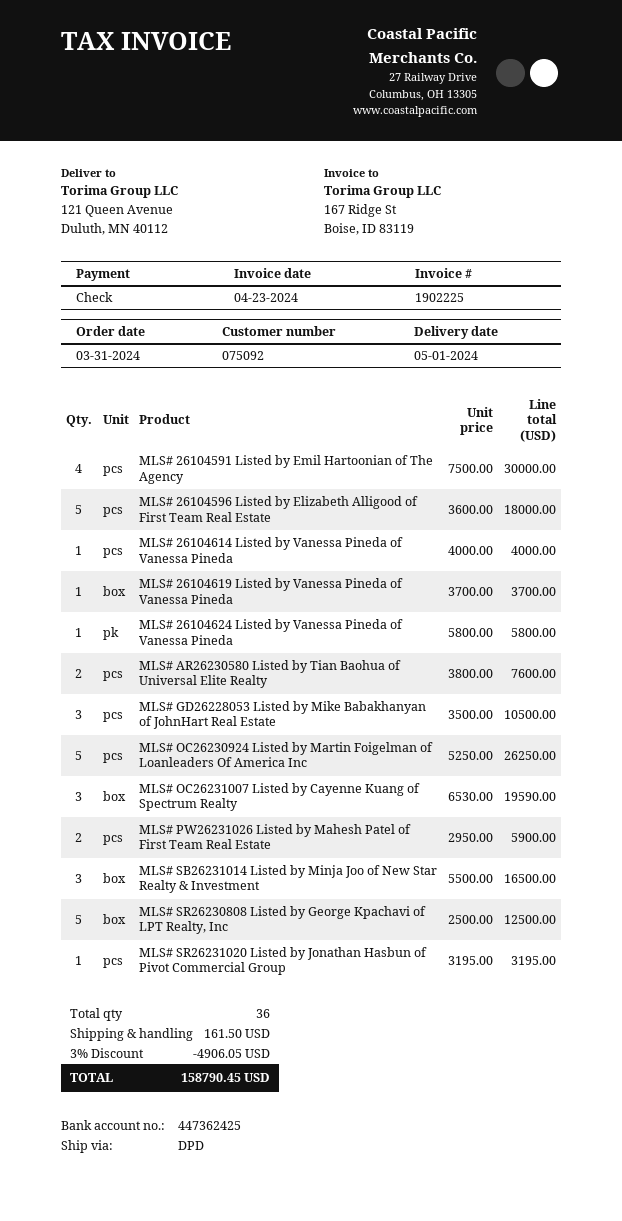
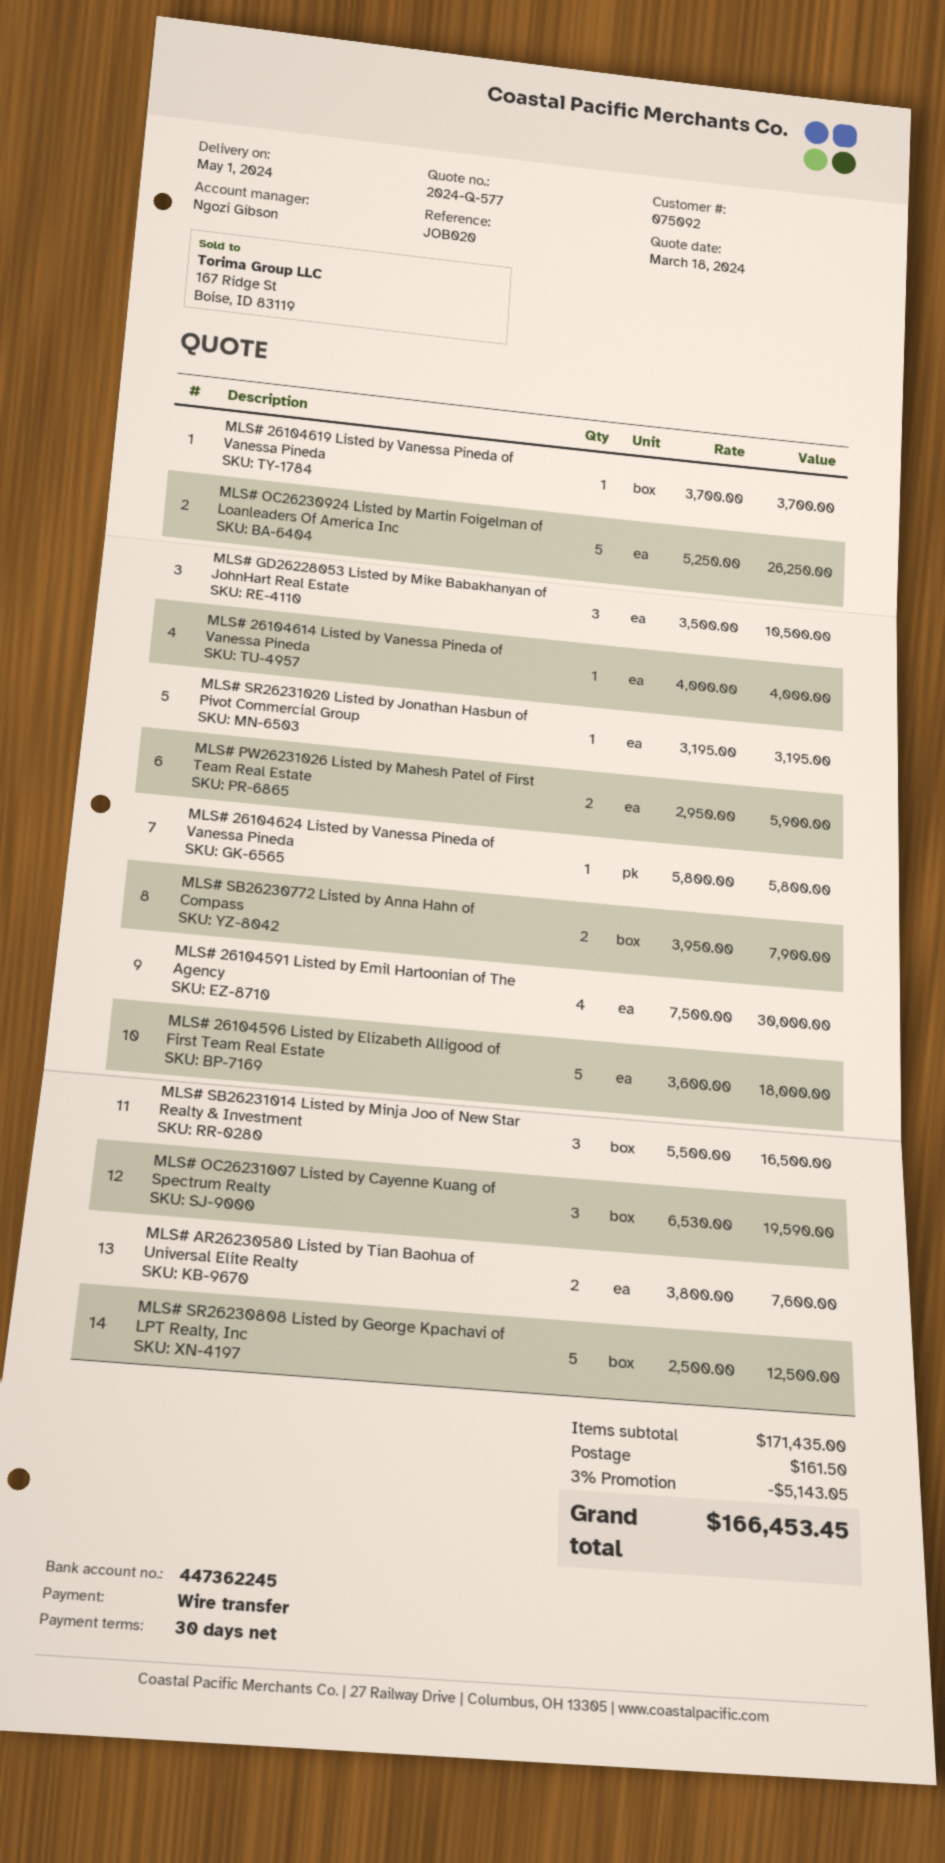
payment method: cheque -> bank transfer
bank account: 447362425 -> 447362245
MLS# SB26230772 Listed by Anna Hahn of Compass: none -> 2 x 3950.00 = 7900.00
discount: 3% = 4906.05 -> 3% = 5143.05
total: 158790.45 -> 166453.45

